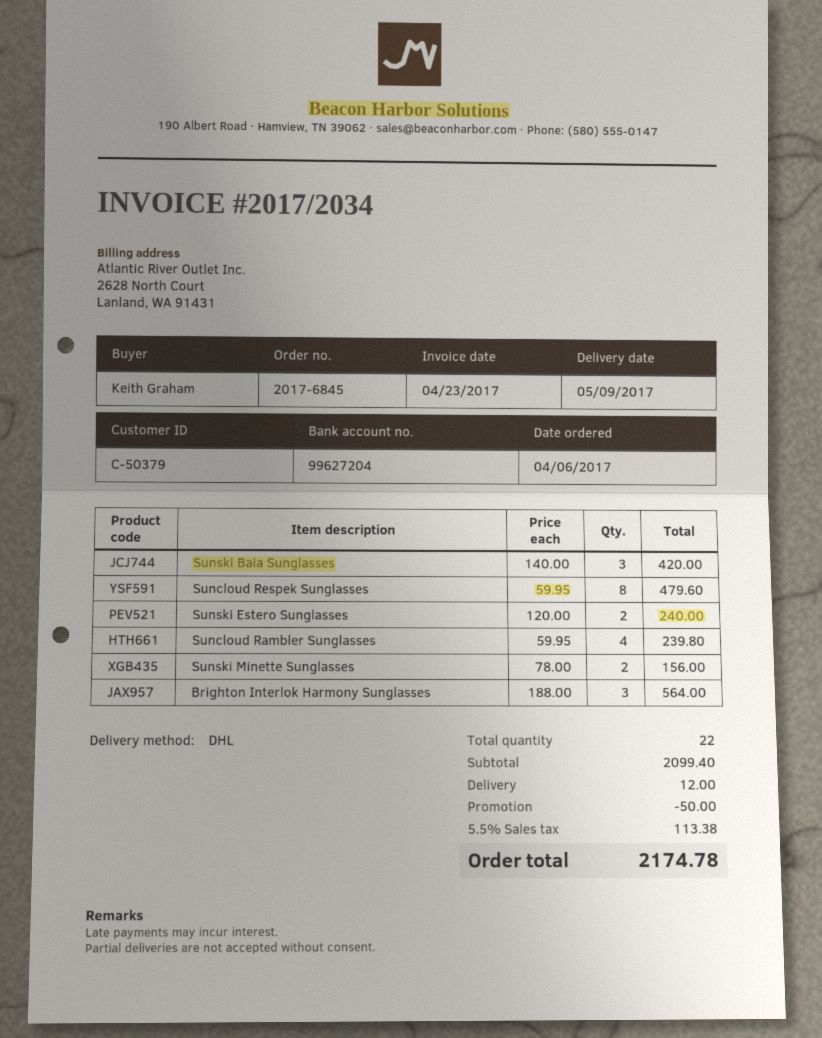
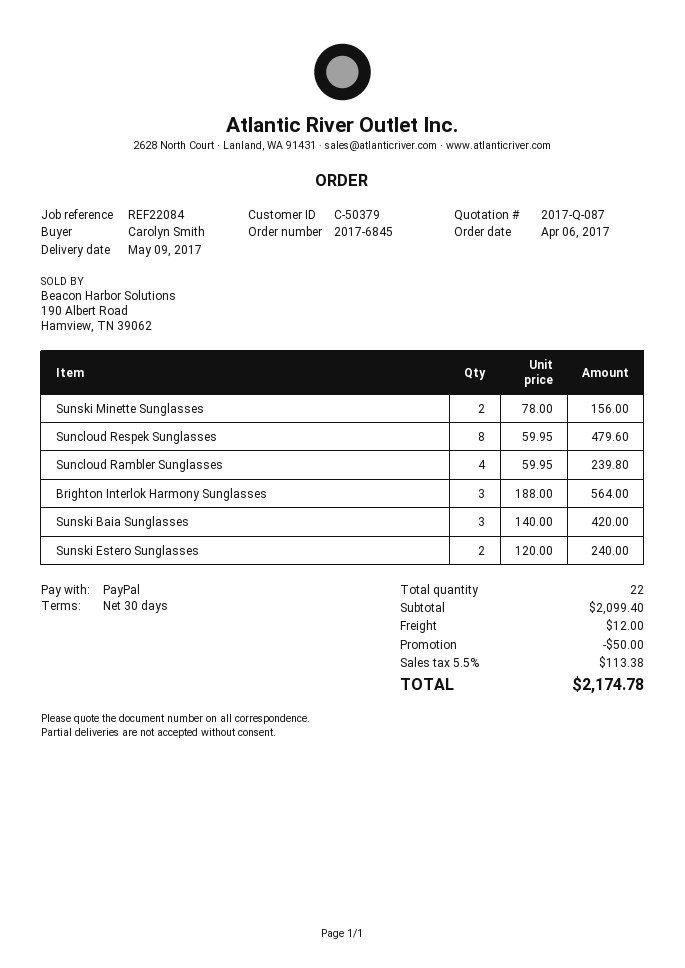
ordered by: Keith Graham -> Carolyn Smith

